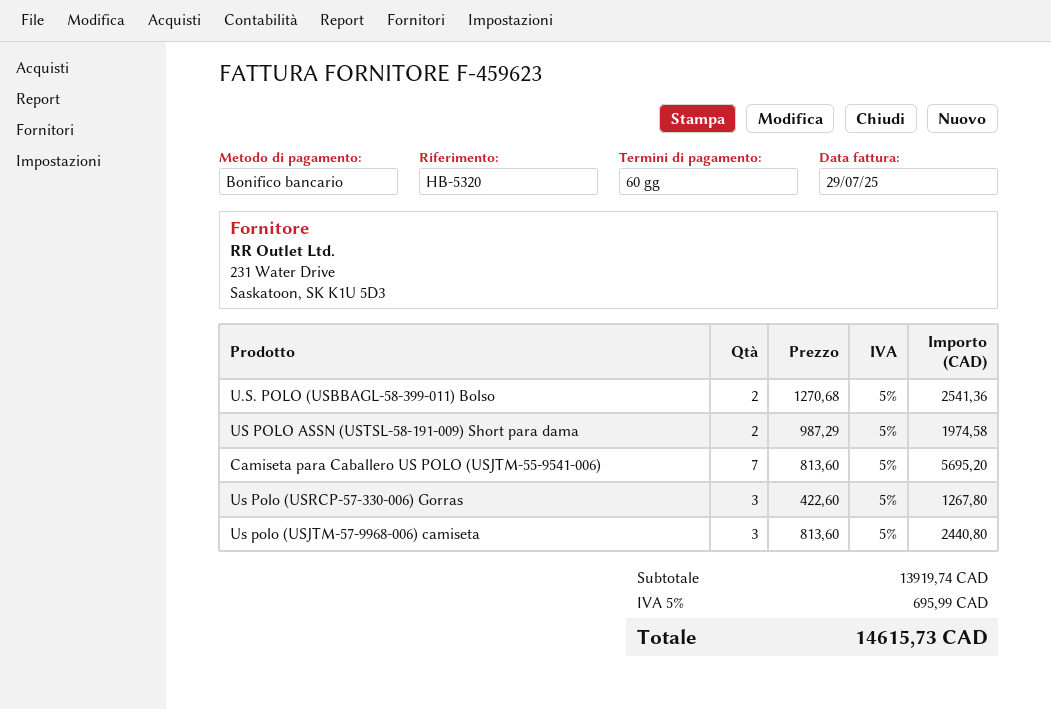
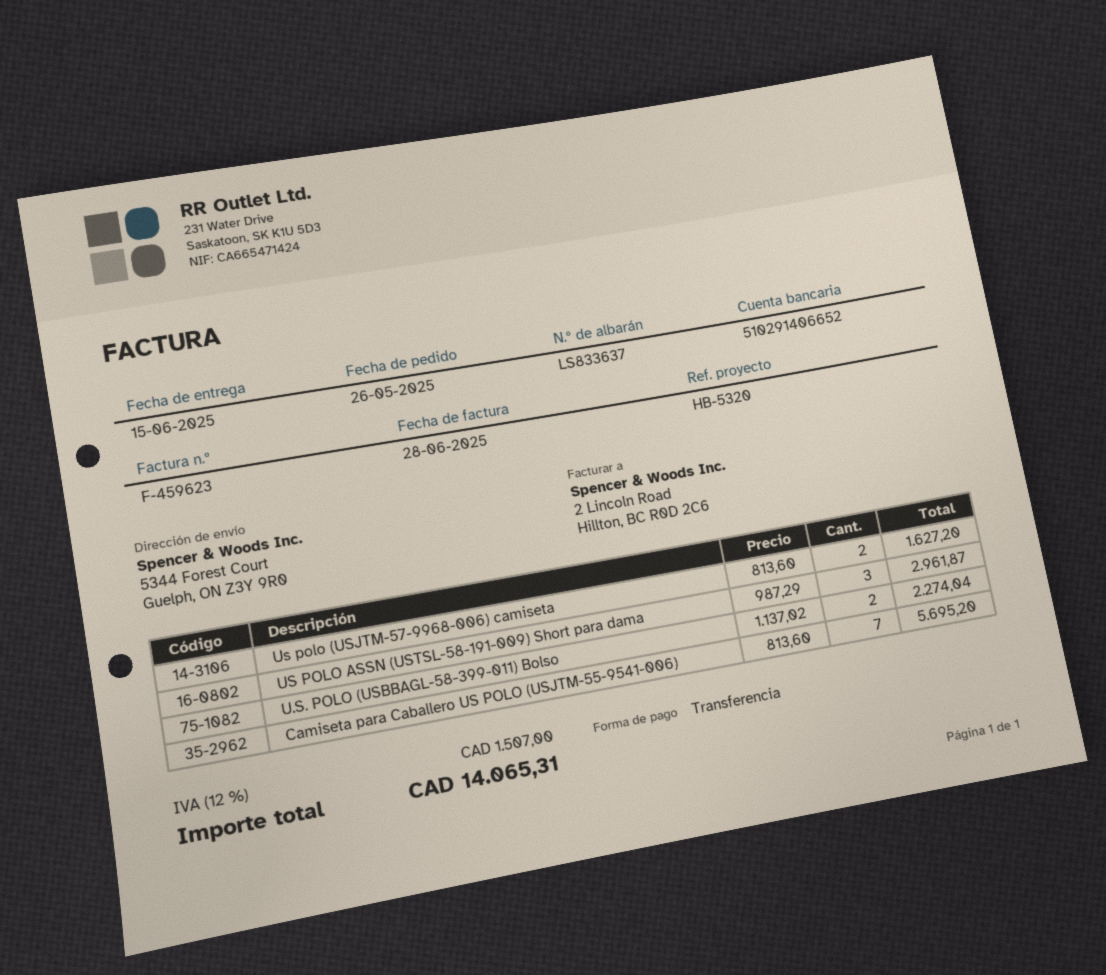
invoice date: 2025-07-29 -> 2025-06-28
U.S. POLO (USBBAGL-58-399-011) Bolso: 2 x 1270.68 = 2541.36 -> 2 x 1137.02 = 2274.04
US POLO ASSN (USTSL-58-191-009) Short para dama: 2 x 987.29 = 1974.58 -> 3 x 987.29 = 2961.87
Us Polo (USRCP-57-330-006) Gorras: 3 x 422.60 = 1267.80 -> none
Us polo (USJTM-57-9968-006) camiseta: 3 x 813.60 = 2440.80 -> 2 x 813.60 = 1627.20
tax: 5% = 695.99 -> 12% = 1507.00
total: 14615.73 -> 14065.31

